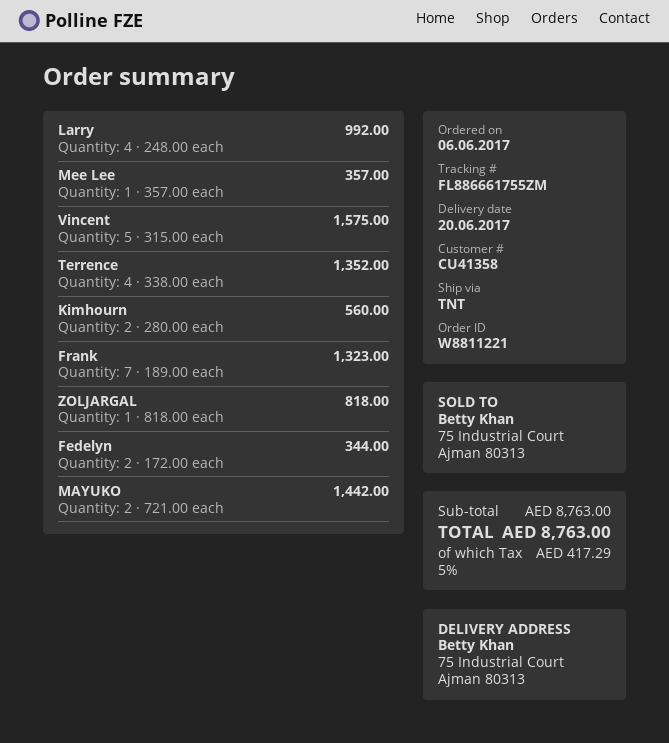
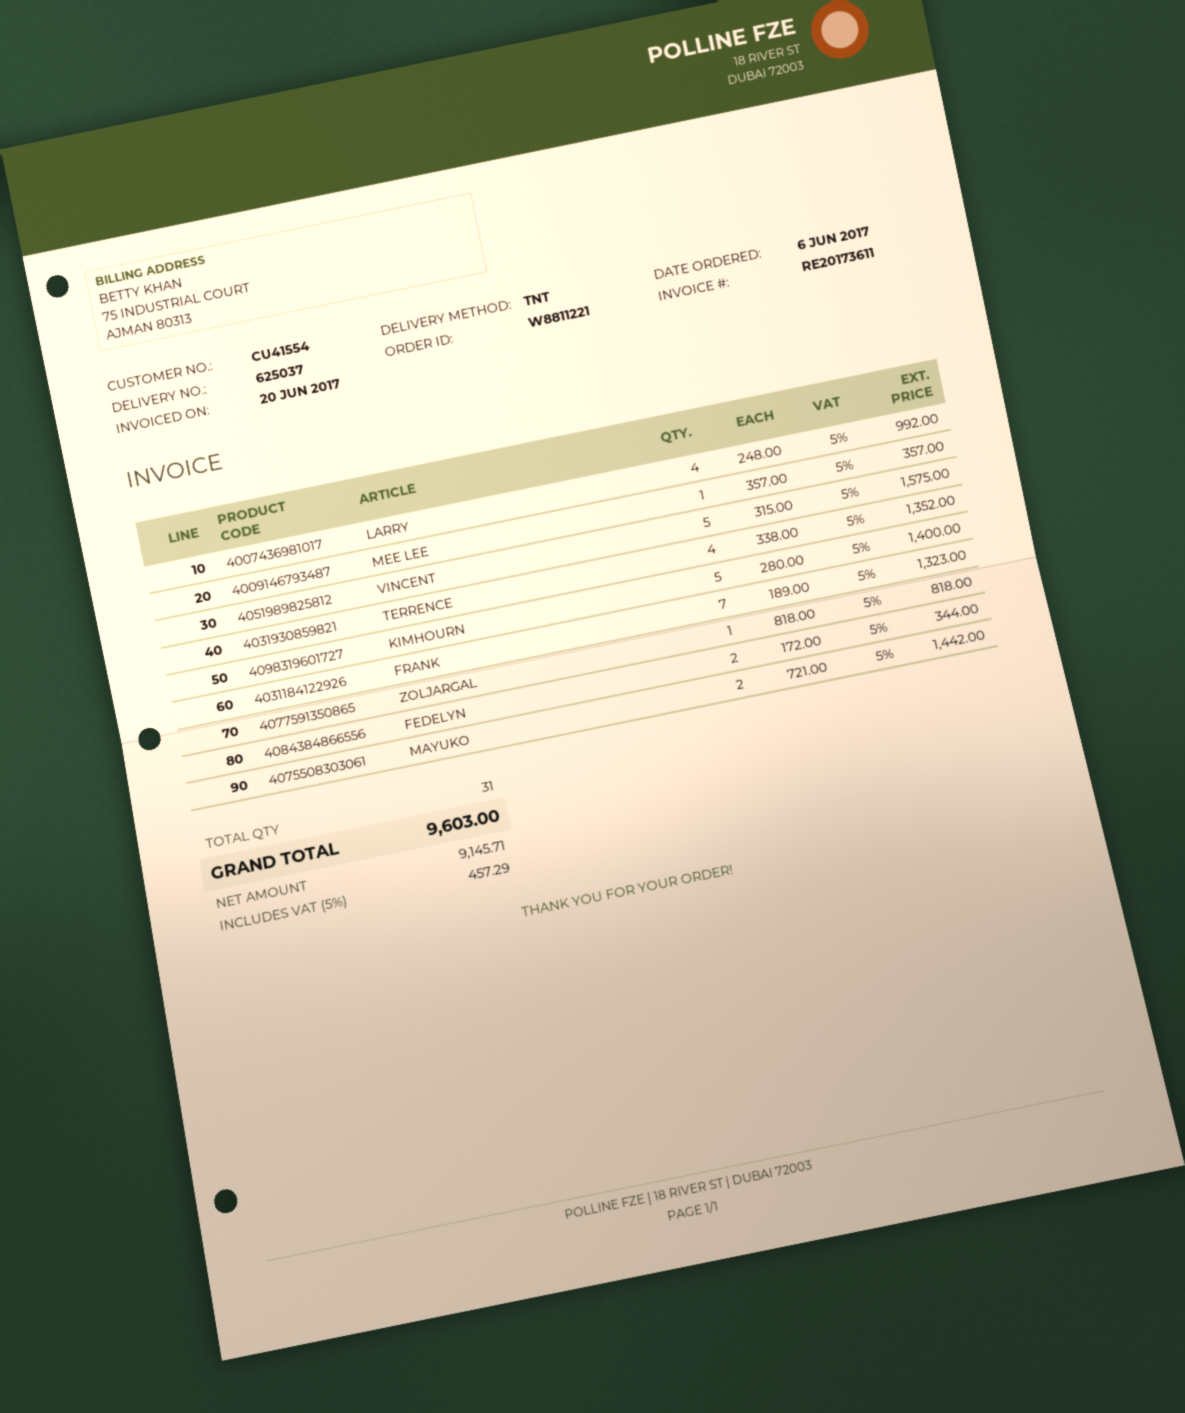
customer number: CU41358 -> CU41554
Kimhourn: 2 x 280.00 = 560.00 -> 5 x 280.00 = 1400.00
tax: 5% = 417.29 -> 5% = 457.29
total: 8763.00 -> 9603.00

